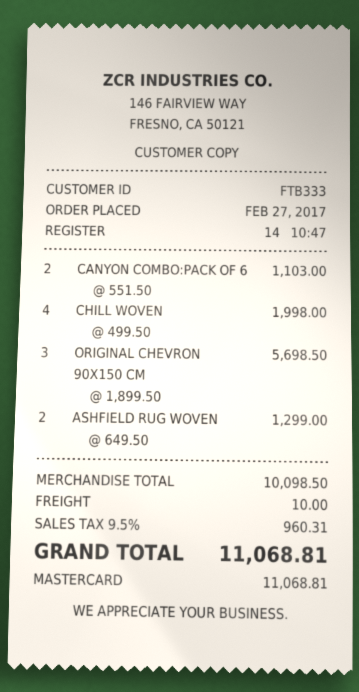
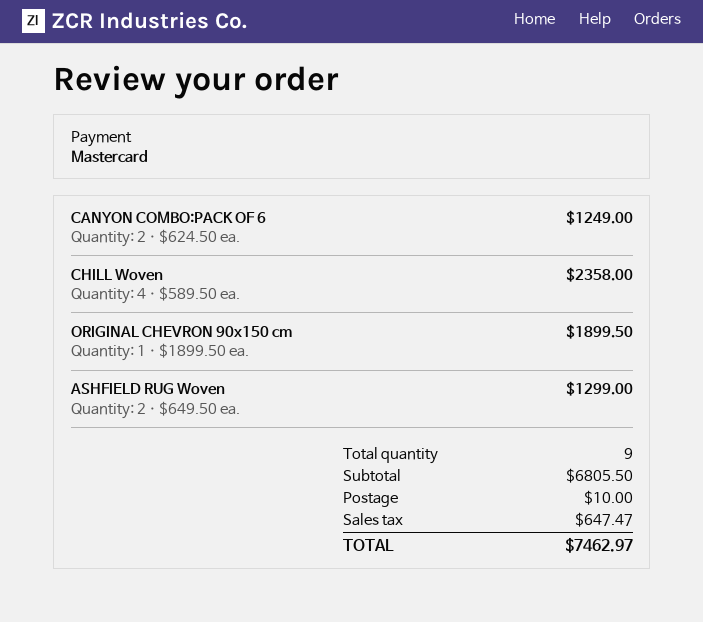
CANYON COMBO:PACK OF 6: 2 x 551.50 = 1103.00 -> 2 x 624.50 = 1249.00
CHILL WOVEN: 4 x 499.50 = 1998.00 -> 4 x 589.50 = 2358.00
ORIGINAL CHEVRON 90X150 CM: 3 x 1899.50 = 5698.50 -> 1 x 1899.50 = 1899.50
subtotal: 10098.50 -> 6805.50
tax: 960.31 -> 647.47
total: 11068.81 -> 7462.97

